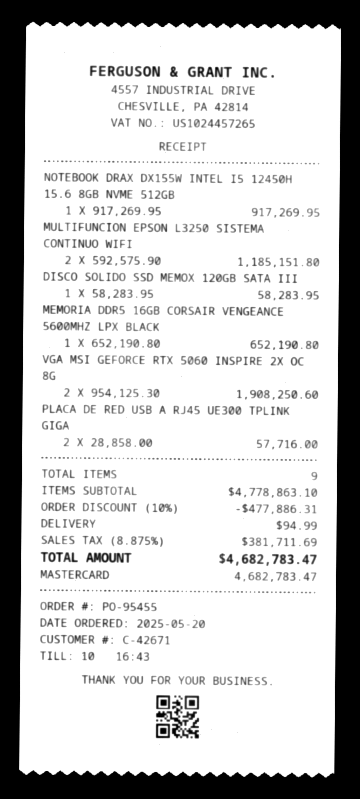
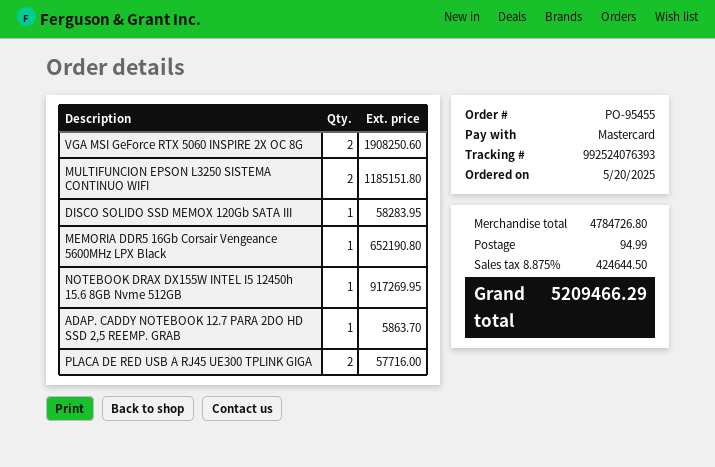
ADAP. CADDY NOTEBOOK 12.7 PARA 2DO HD SSD 2,5 REEMP. GRAB: none -> 1 for 5863.70
subtotal: 4778863.10 -> 4784726.80
discount: 10% = 477886.31 -> none
tax: 8.875% = 381711.69 -> 8.875% = 424644.50
total: 4682783.47 -> 5209466.29

